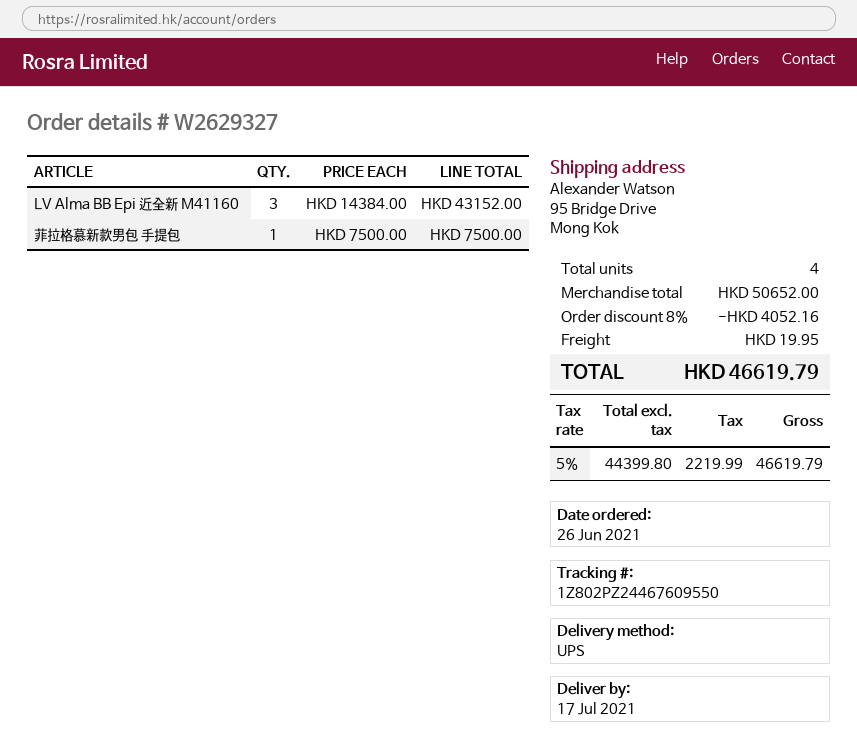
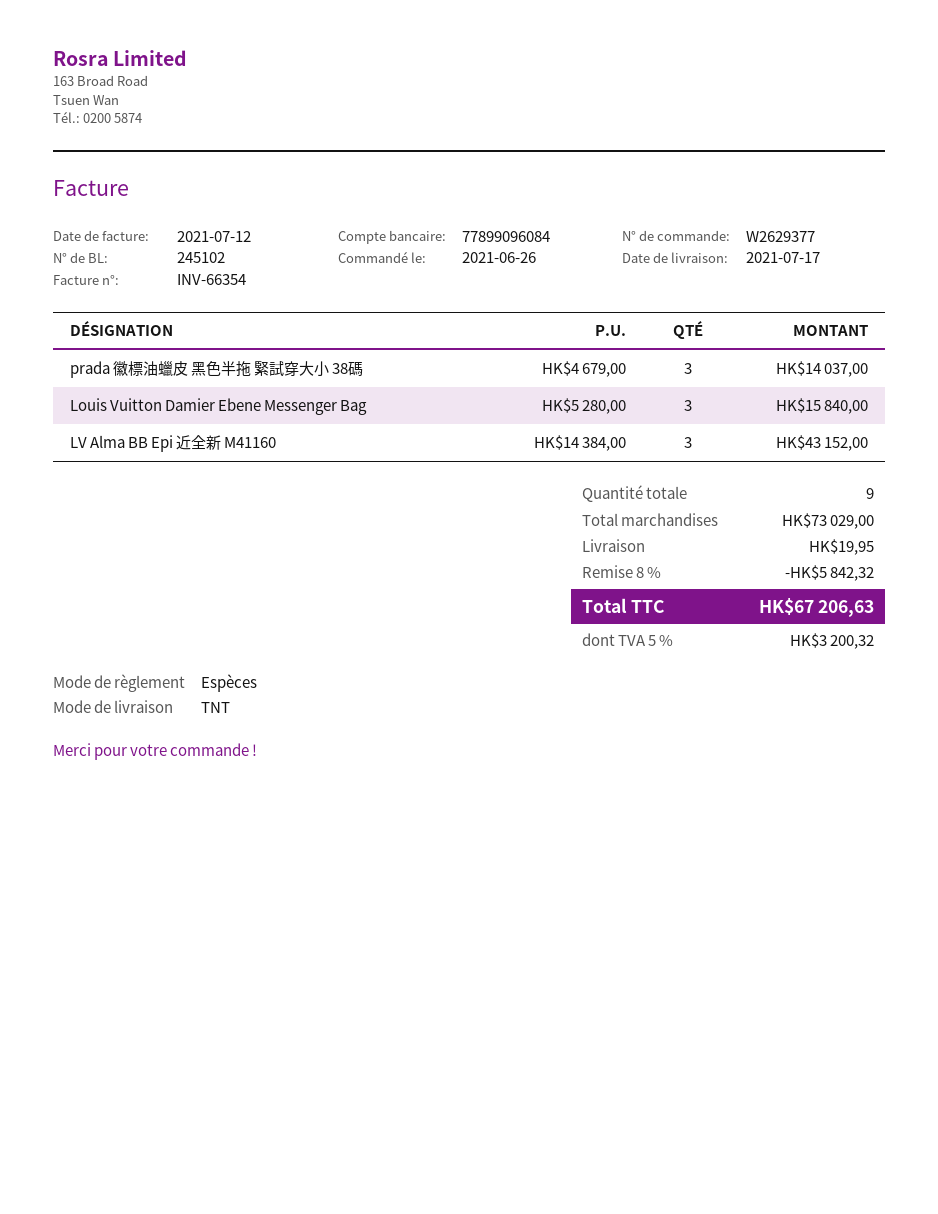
order number: W2629327 -> W2629377
shipping method: UPS -> TNT
菲拉格慕新款男包 手提包: 1 x 7500.00 = 7500.00 -> none
prada 徽標油蠟皮 黑色半拖 緊試穿大小 38碼: none -> 3 x 4679.00 = 14037.00
Louis Vuitton Damier Ebene Messenger Bag: none -> 3 x 5280.00 = 15840.00
total quantity: 4 -> 9
subtotal: 50652.00 -> 73029.00
discount: 8% = 4052.16 -> 8% = 5842.32
tax: 5% = 2219.99 -> 5% = 3200.32
total: 46619.79 -> 67206.63

